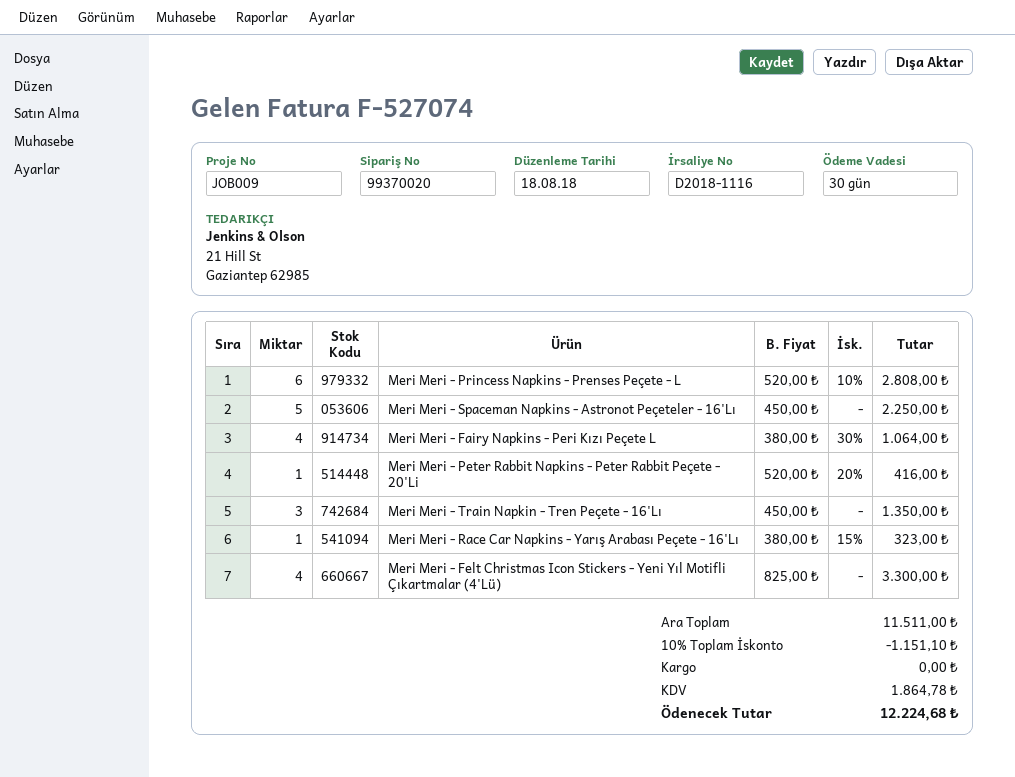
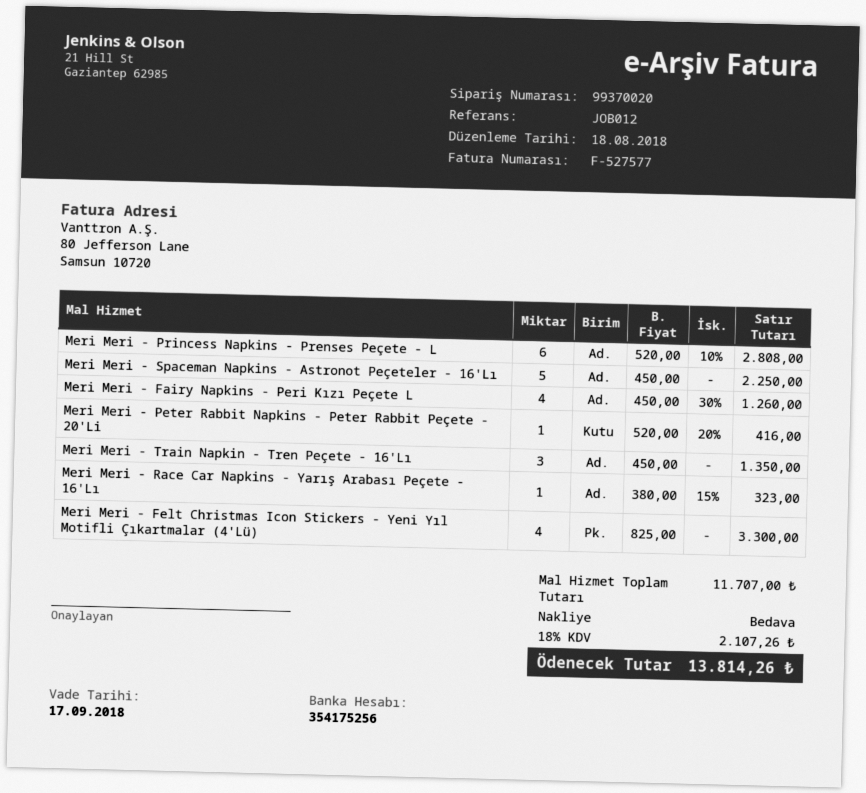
invoice number: F-527074 -> F-527577
reference: JOB009 -> JOB012
Meri Meri - Fairy Napkins - Peri Kızı Peçete L: 4 x 380.00 - 30% = 1064.00 -> 4 x 450.00 - 30% = 1260.00
subtotal: 11511.00 -> 11707.00
discount: 10% = 1151.10 -> none
tax: 1864.78 -> 2107.26
total: 12224.68 -> 13814.26

